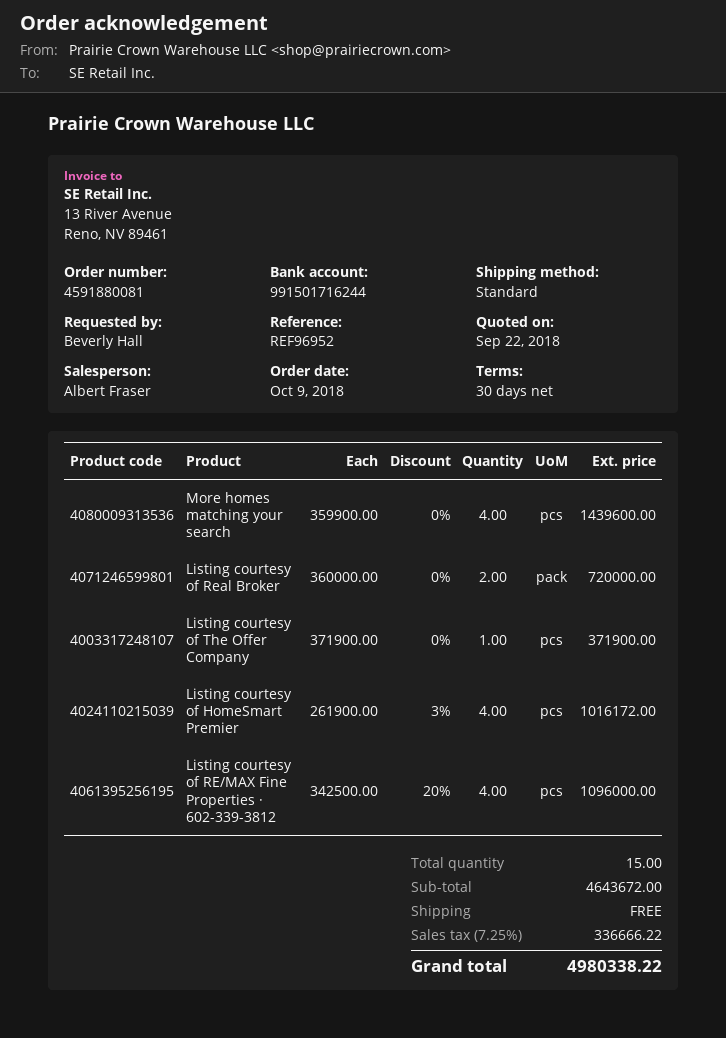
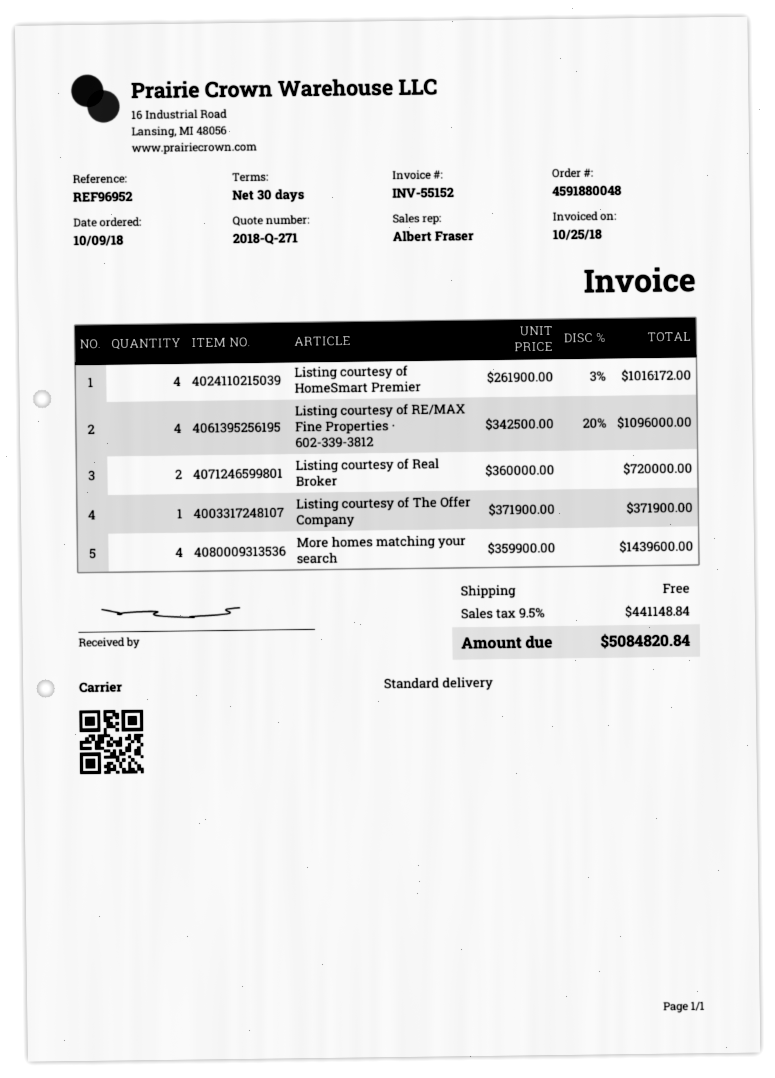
order number: 4591880081 -> 4591880048
tax: 7.25% = 336666.22 -> 9.5% = 441148.84
total: 4980338.22 -> 5084820.84

